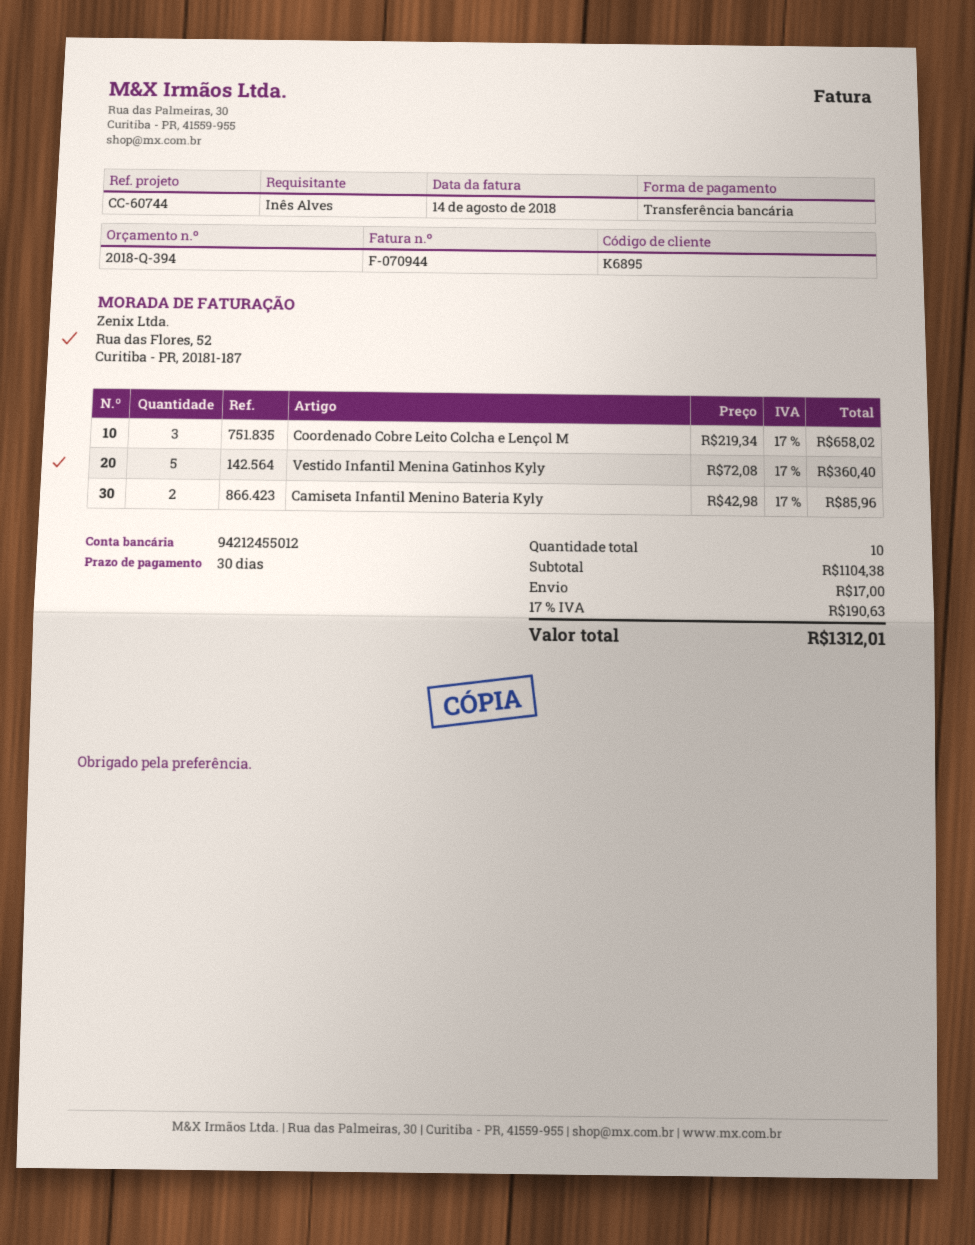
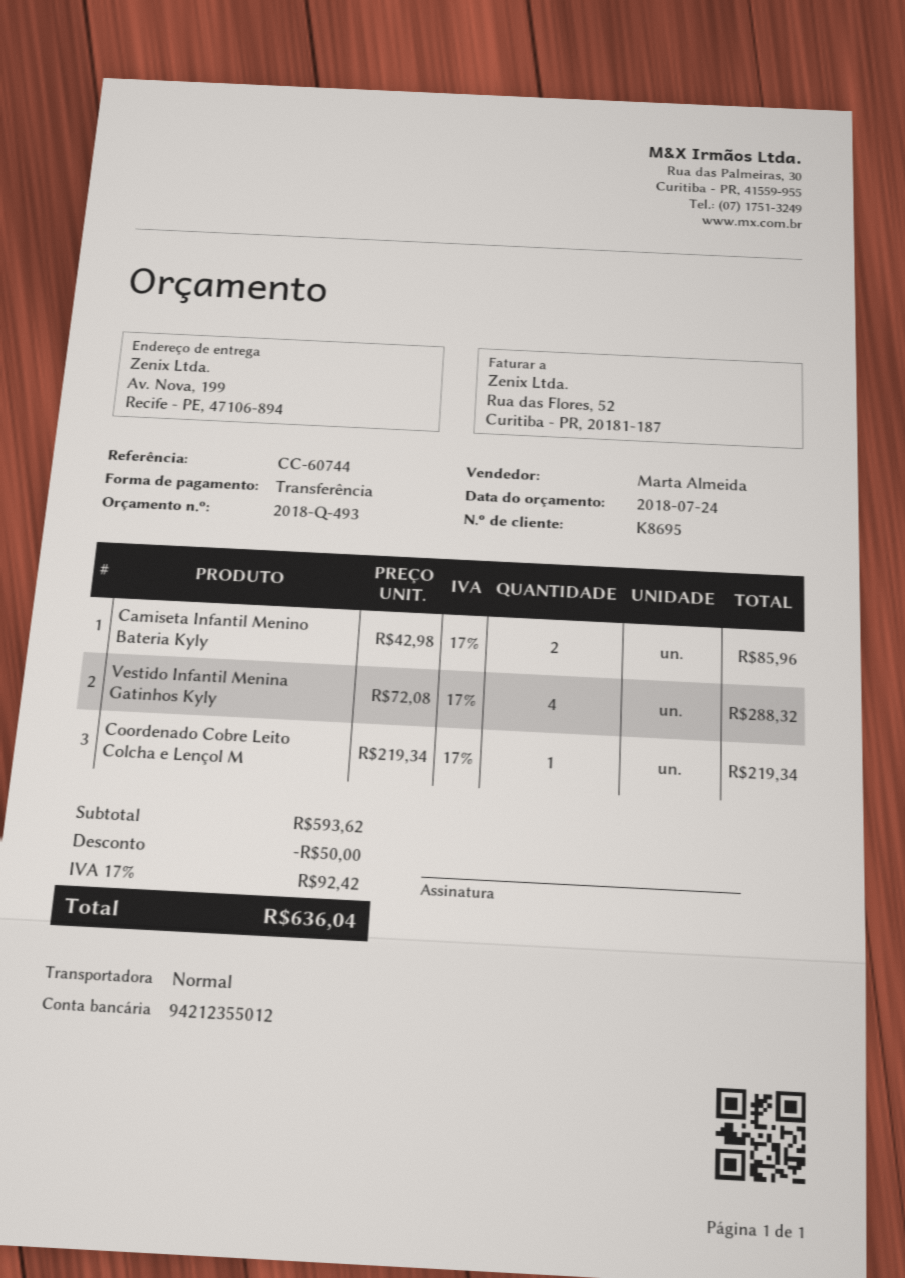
quote number: 2018-Q-394 -> 2018-Q-493
customer number: K6895 -> K8695
bank account: 94212455012 -> 94212355012
Coordenado Cobre Leito Colcha e Lençol M: 3 x 219.34 = 658.02 -> 1 x 219.34 = 219.34
Vestido Infantil Menina Gatinhos Kyly: 5 x 72.08 = 360.40 -> 4 x 72.08 = 288.32
subtotal: 1104.38 -> 593.62
discount: none -> 50.00
shipping: 17.00 -> none
tax: 17% = 190.63 -> 17% = 92.42
total: 1312.01 -> 636.04

